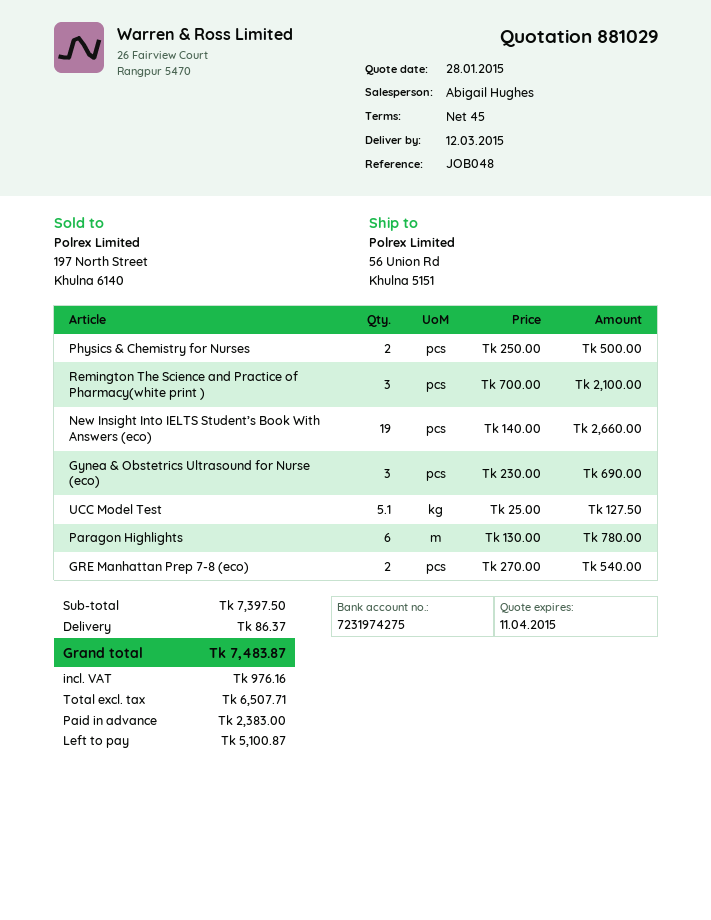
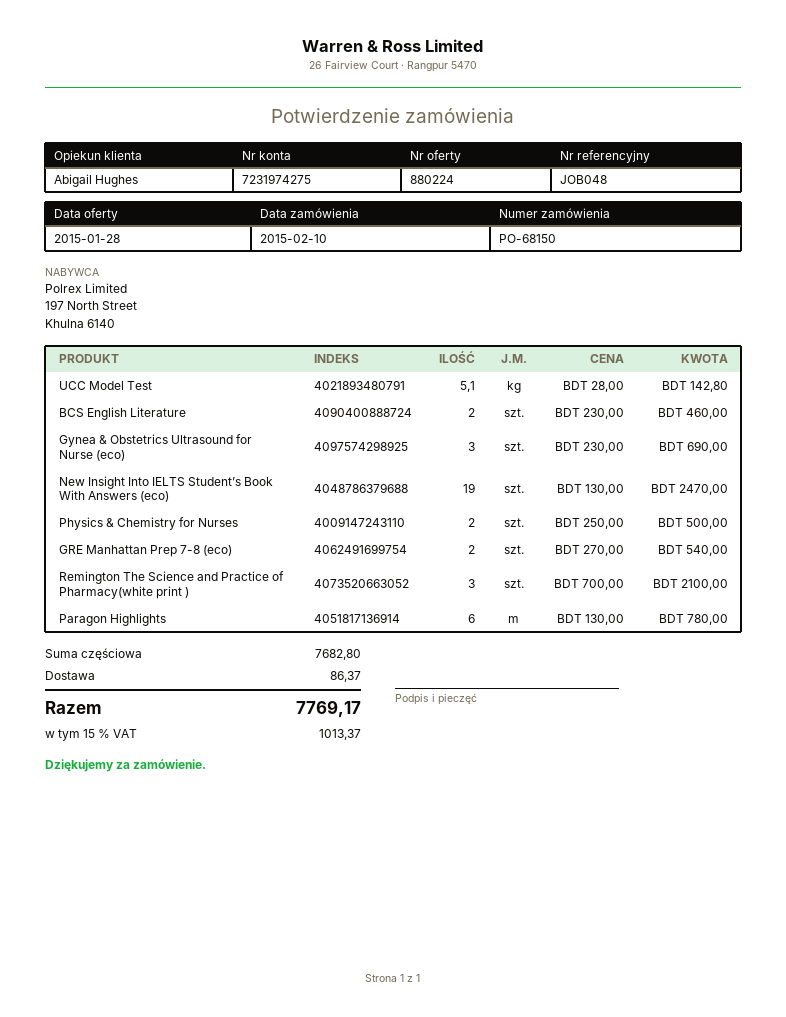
quote number: 881029 -> 880224
New Insight Into IELTS Student’s Book With Answers (eco): 19 x 140.00 = 2660.00 -> 19 x 130.00 = 2470.00
UCC Model Test: 5.1 x 25.00 = 127.50 -> 5.1 x 28.00 = 142.80
BCS English Literature: none -> 2 x 230.00 = 460.00
subtotal: 7397.50 -> 7682.80
tax: 976.16 -> 1013.37
total: 7483.87 -> 7769.17

